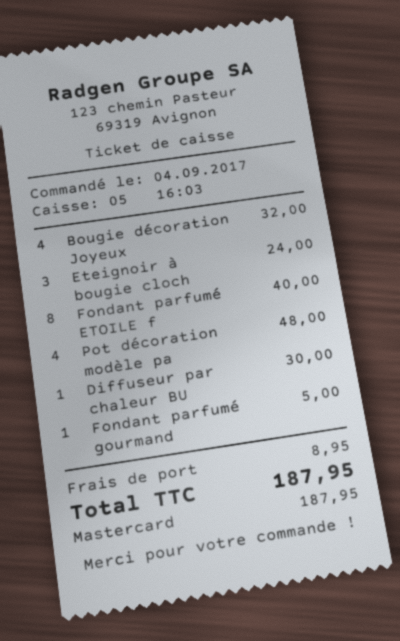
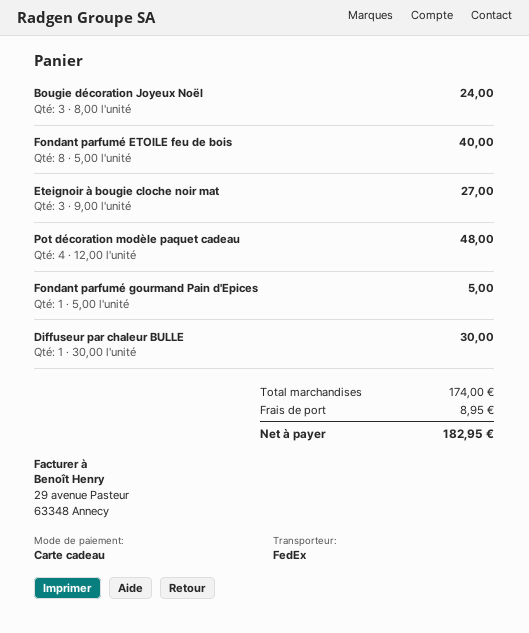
payment method: Mastercard -> gift card
Bougie décoration Joyeux: 4 for 32.00 -> 3 for 24.00
Eteignoir à bougie cloch: 3 for 24.00 -> 3 for 27.00
total: 187.95 -> 182.95

